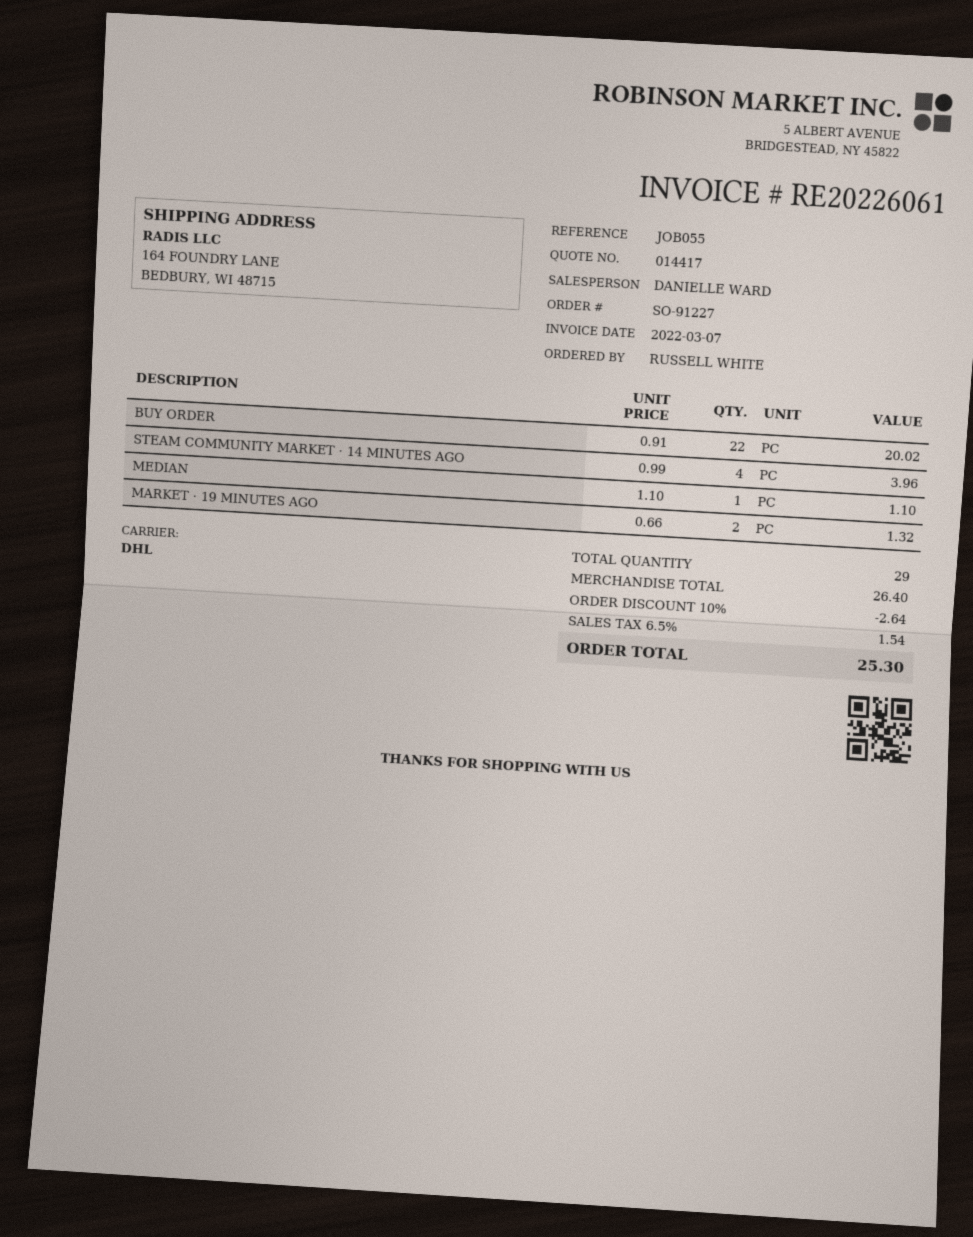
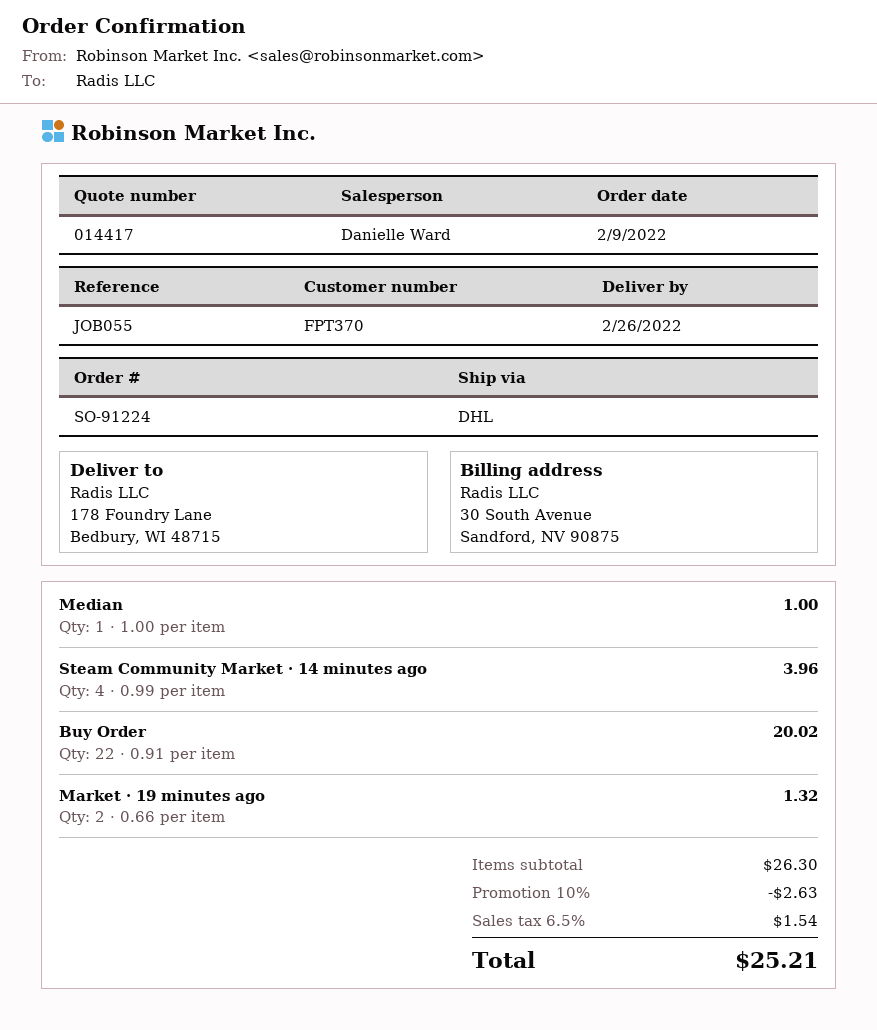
order number: SO-91227 -> SO-91224
ship to: 164 FOUNDRY LANE, BEDBURY, WI 48715 -> 178 Foundry Lane, Bedbury, WI 48715
MEDIAN: 1 x 1.10 = 1.10 -> 1 x 1.00 = 1.00
subtotal: 26.40 -> 26.30
discount: 10% = 2.64 -> 10% = 2.63
total: 25.30 -> 25.21

